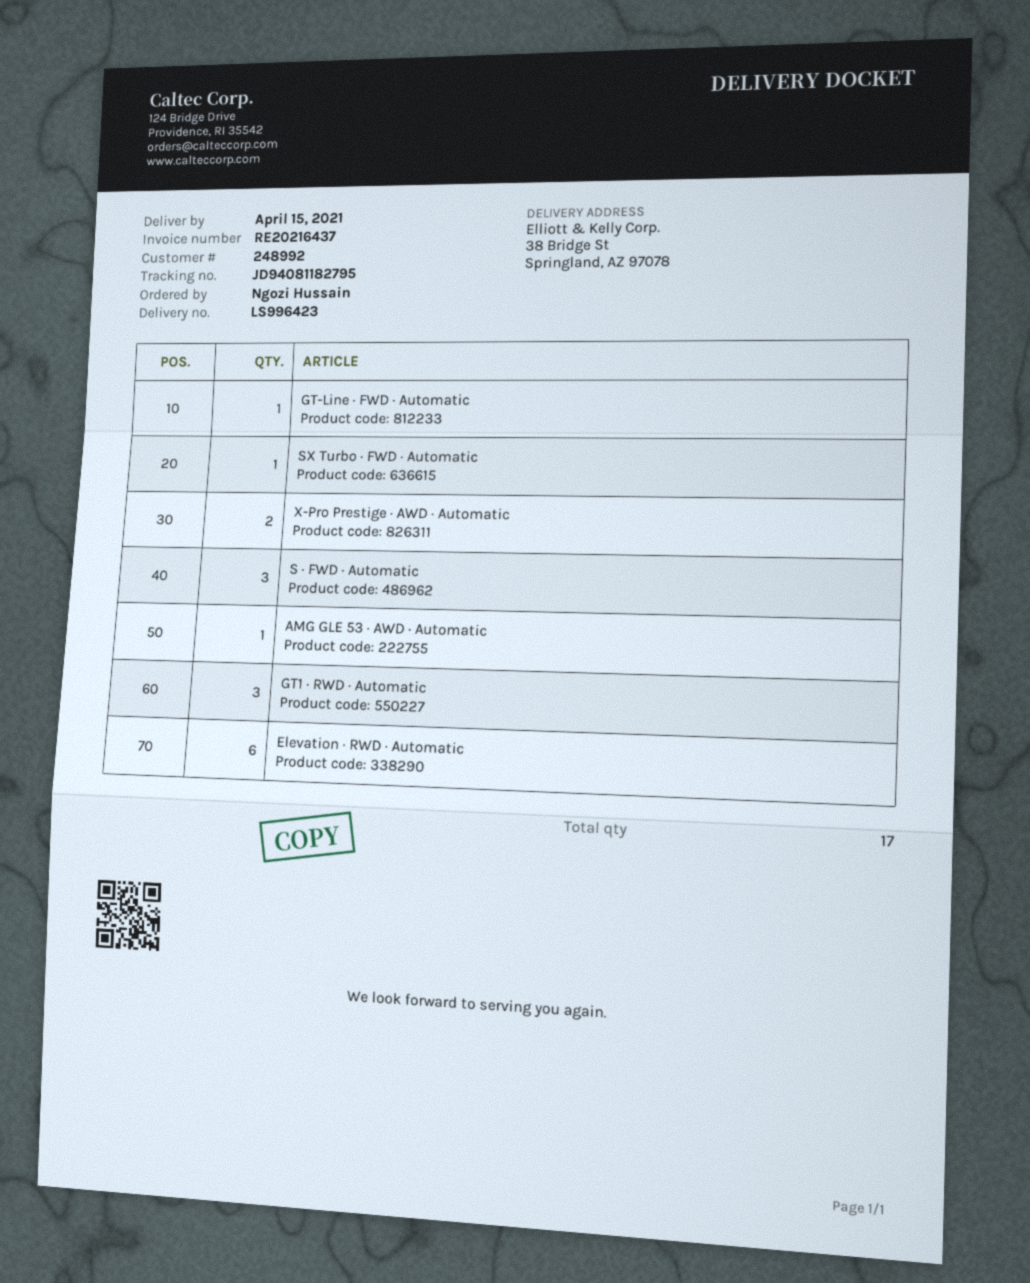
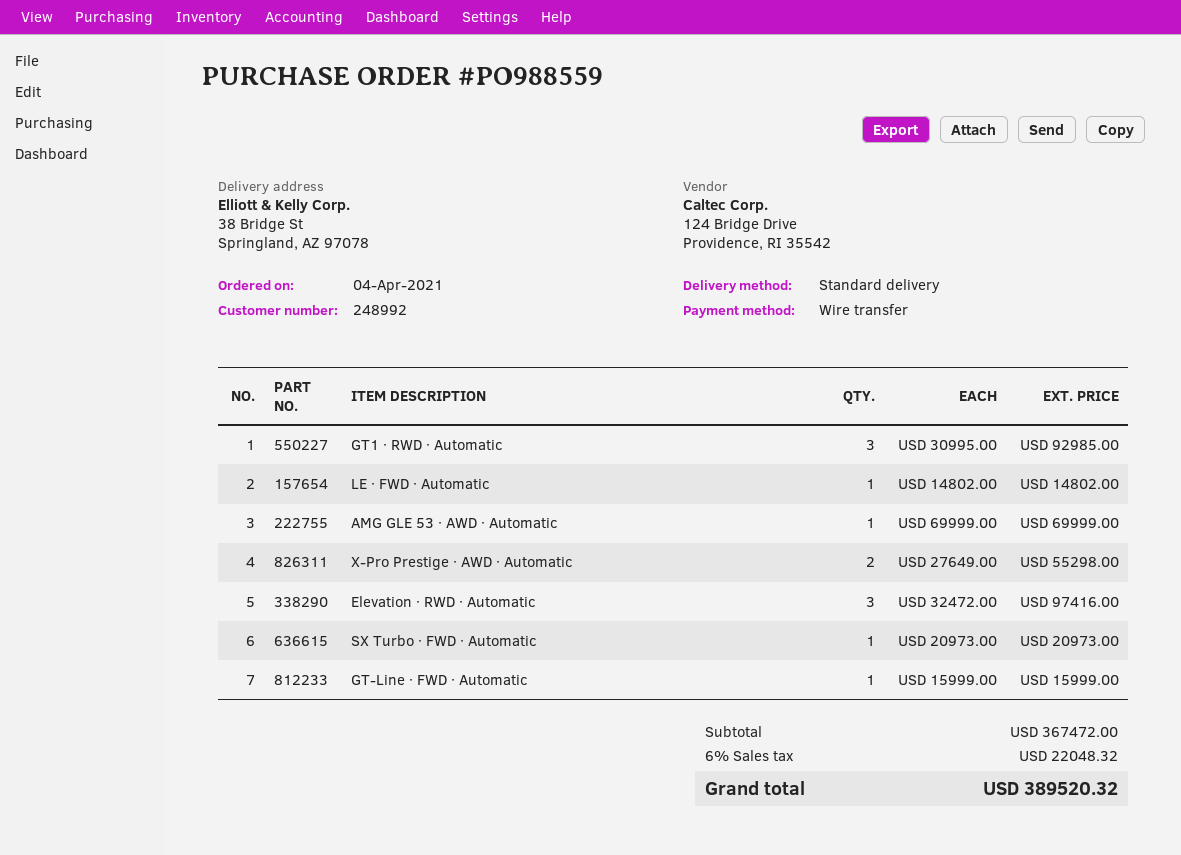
S · FWD · Automatic: 3 -> none
Elevation · RWD · Automatic: 6 -> 3
LE · FWD · Automatic: none -> 1

